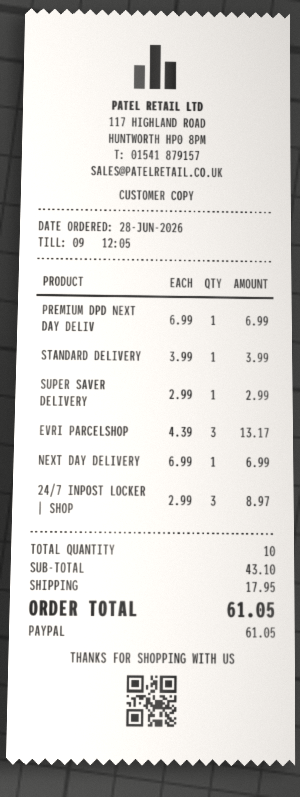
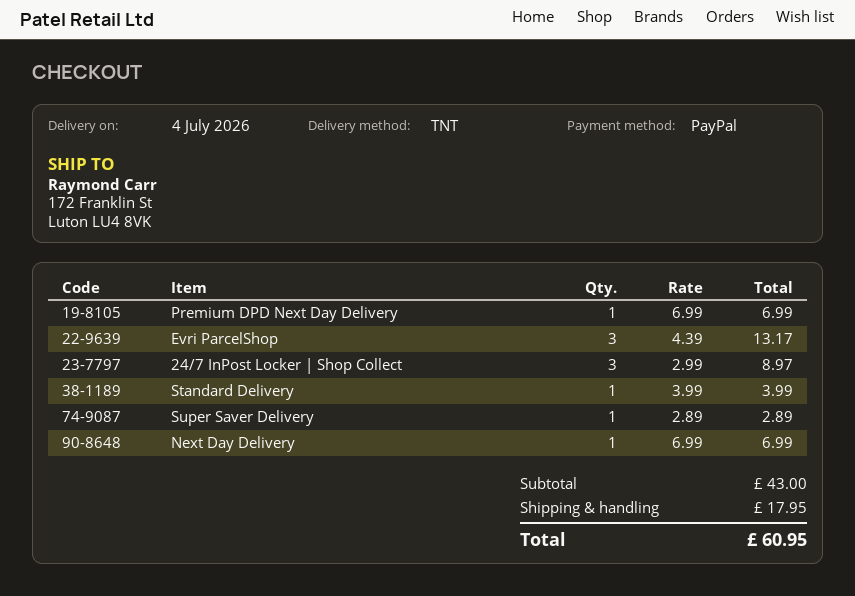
SUPER SAVER DELIVERY: 1 x 2.99 = 2.99 -> 1 x 2.89 = 2.89
subtotal: 43.10 -> 43.00
total: 61.05 -> 60.95

